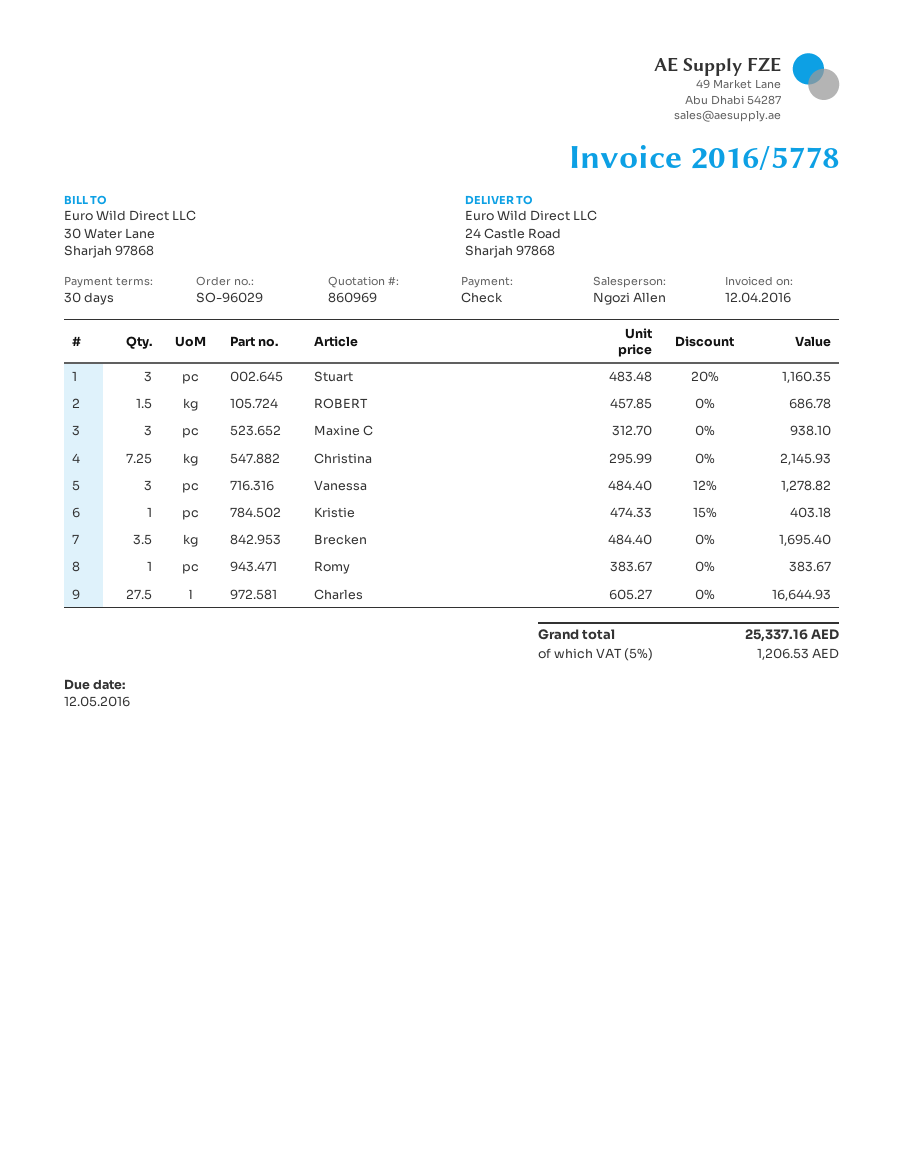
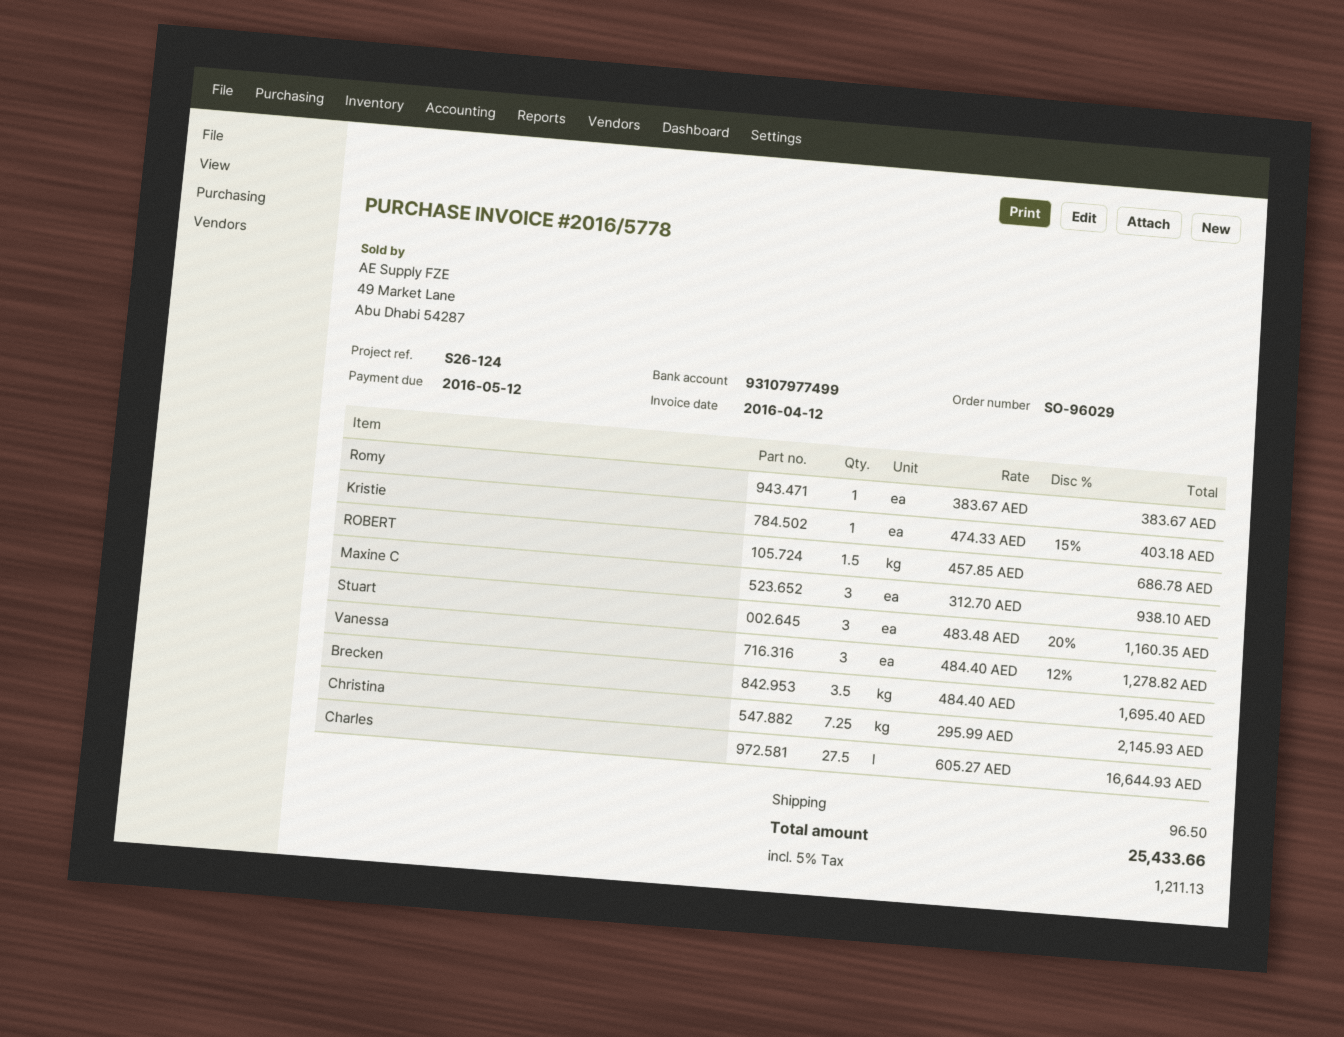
shipping: none -> 96.50
tax: 5% = 1206.53 -> 5% = 1211.13
total: 25337.16 -> 25433.66

